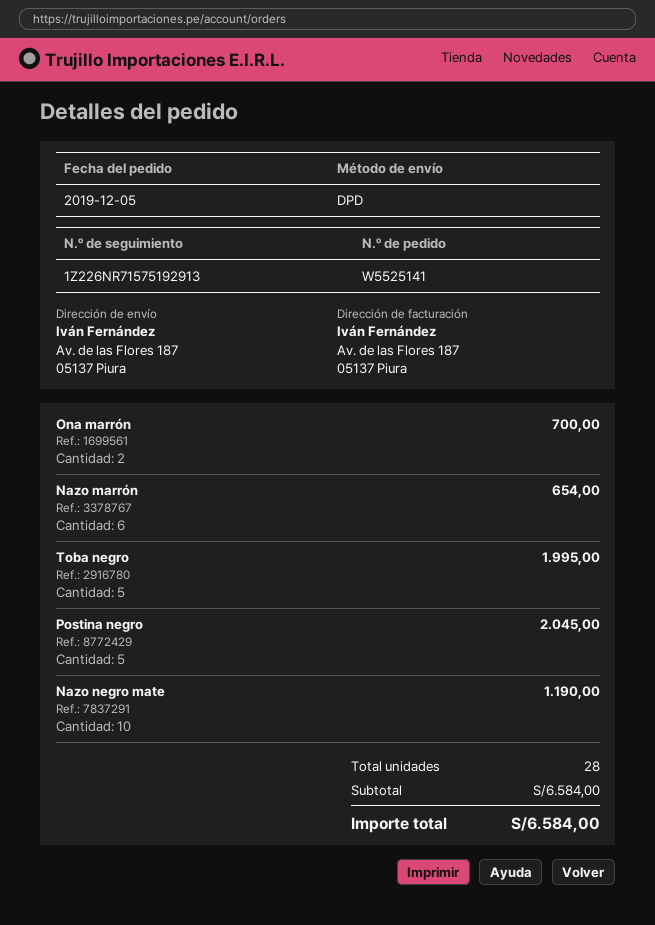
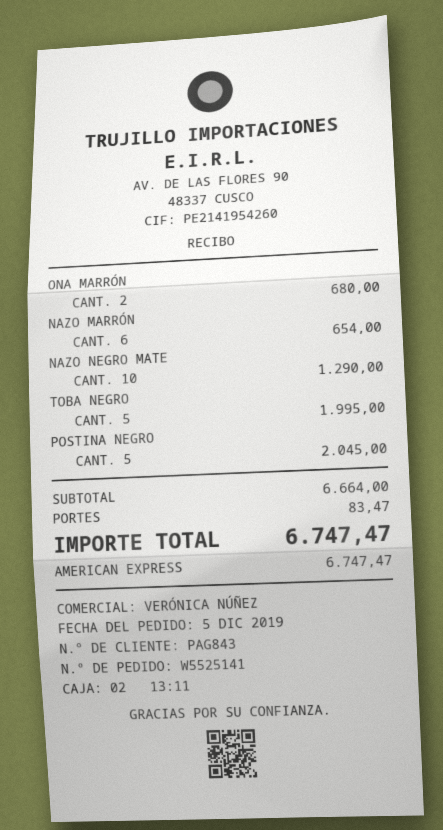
Ona marrón: 2 for 700.00 -> 2 for 680.00
Nazo negro mate: 10 for 1190.00 -> 10 for 1290.00
subtotal: 6584.00 -> 6664.00
shipping: none -> 83.47
total: 6584.00 -> 6747.47

